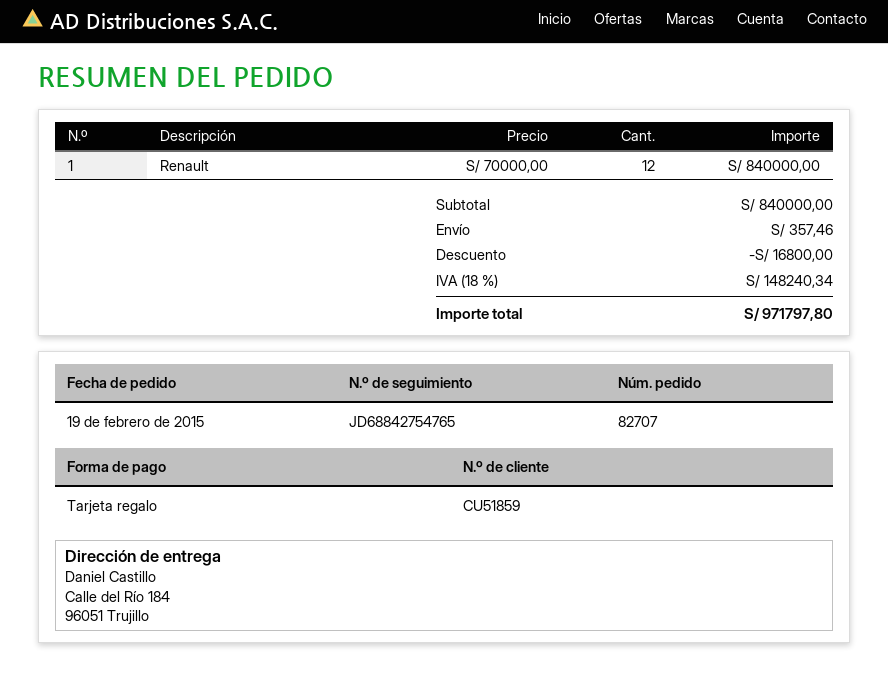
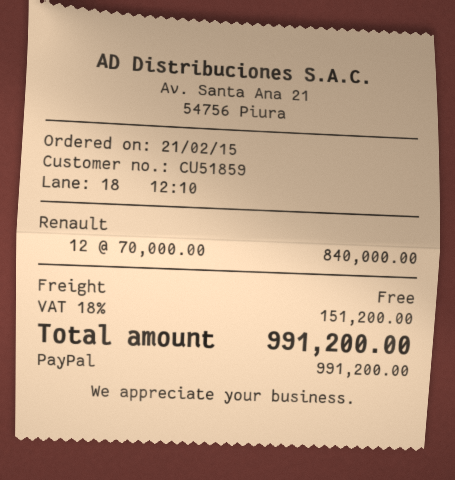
order date: 2015-02-19 -> 2015-02-21
payment method: gift card -> PayPal
discount: 16800.00 -> none
shipping: 357.46 -> 0.00
tax: 18% = 148240.34 -> 18% = 151200.00
total: 971797.80 -> 991200.00

